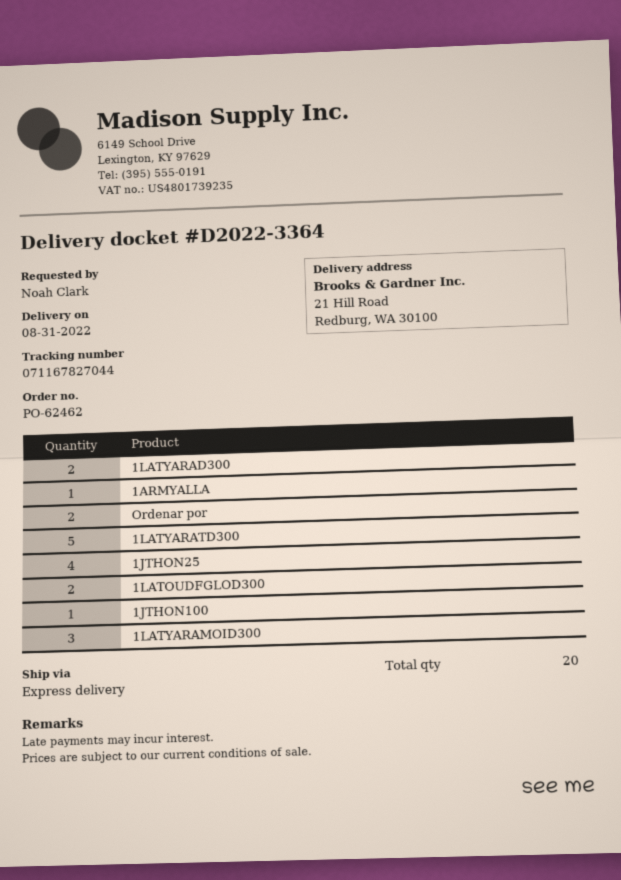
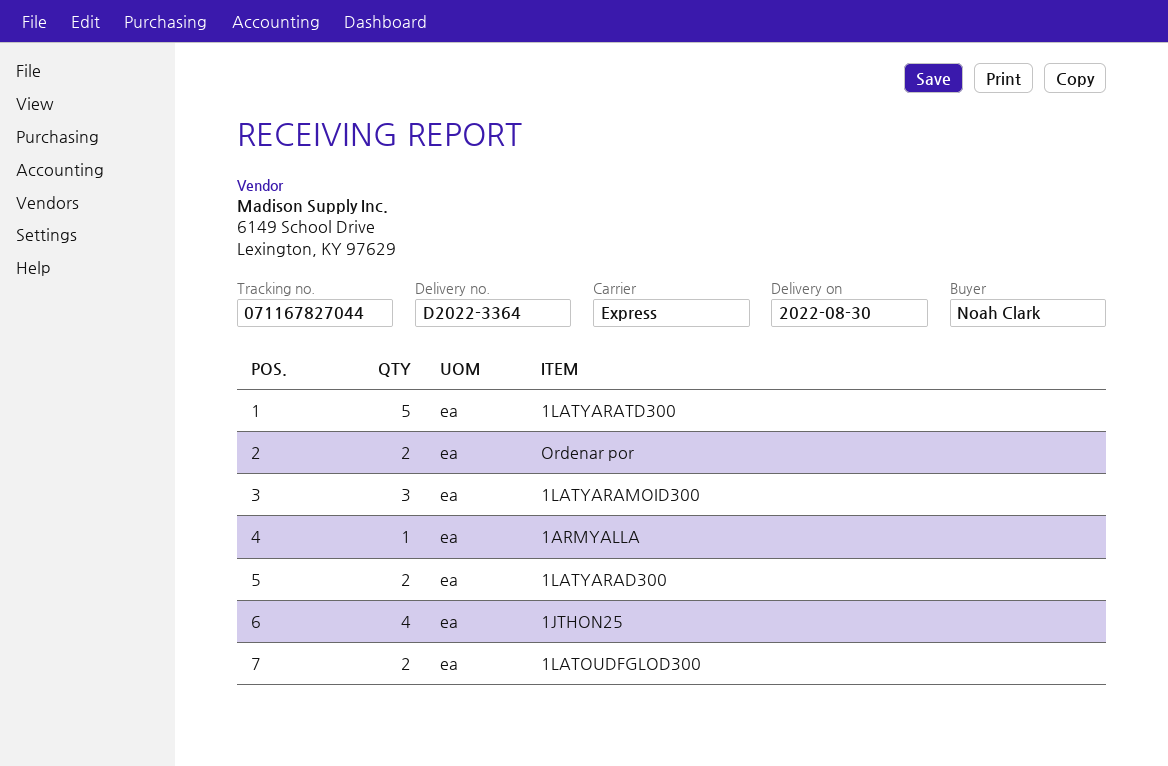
delivery date: 2022-08-31 -> 2022-08-30
1JTHON100: 1 -> none

